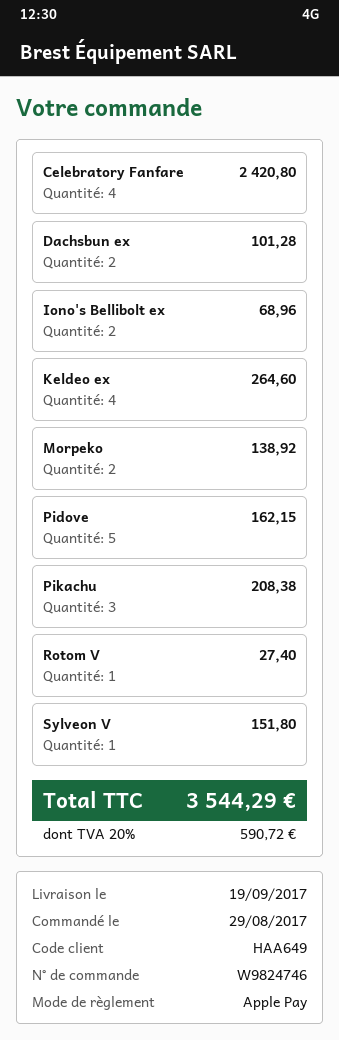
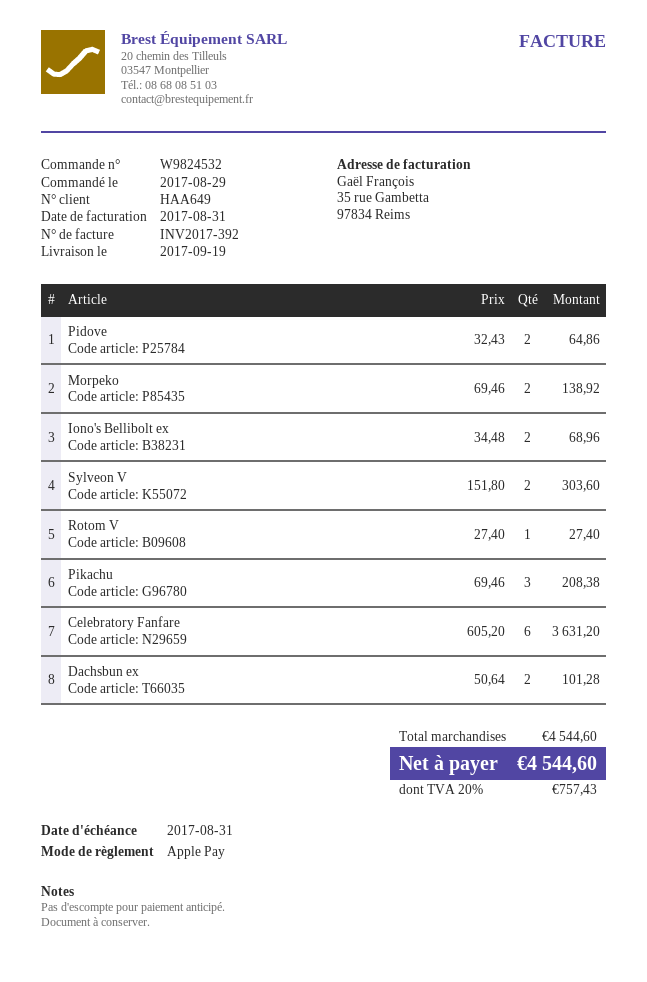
order number: W9824746 -> W9824532
Celebratory Fanfare: 4 for 2420.80 -> 6 for 3631.20
Keldeo ex: 4 for 264.60 -> none
Pidove: 5 for 162.15 -> 2 for 64.86
Sylveon V: 1 for 151.80 -> 2 for 303.60
tax: 20% = 590.72 -> 20% = 757.43
total: 3544.29 -> 4544.60

